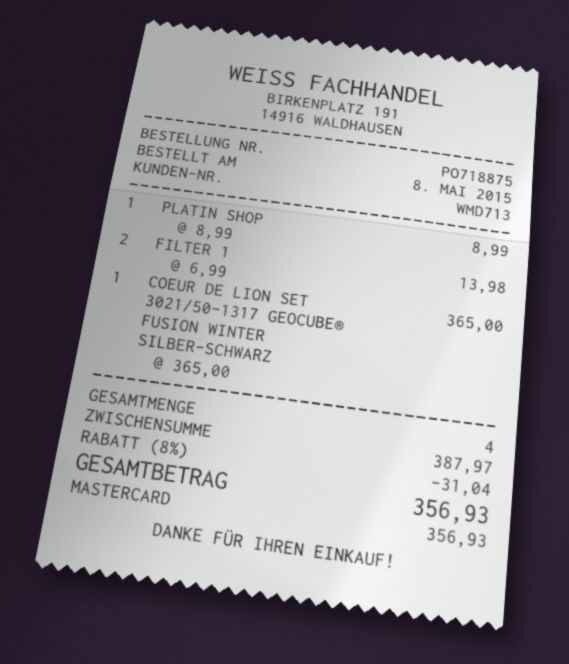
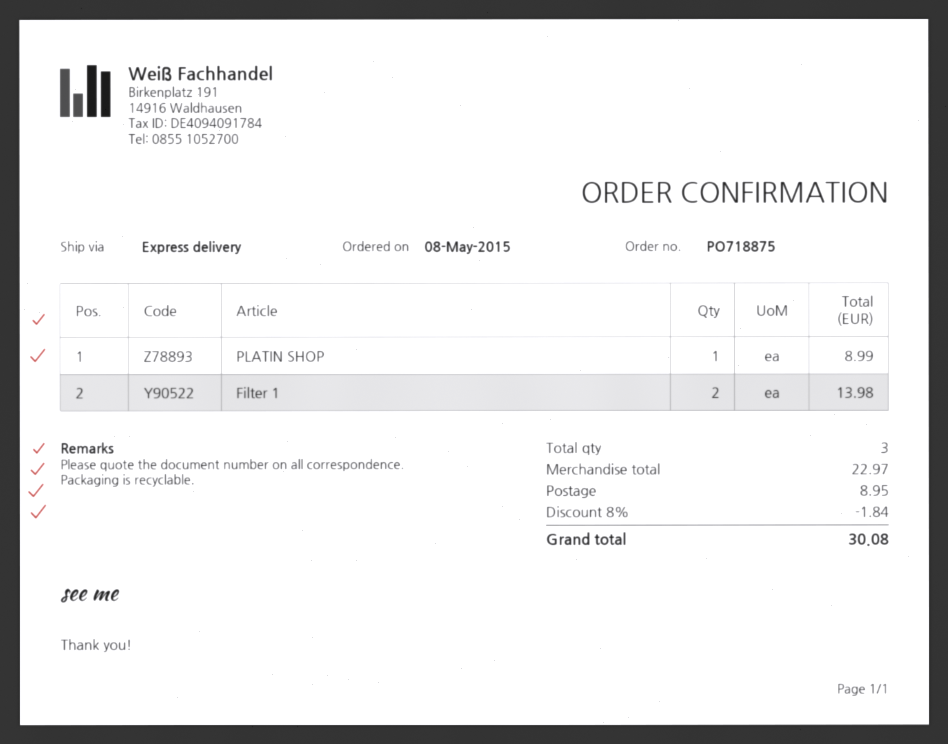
COEUR DE LION SET 3021/50-1317 GEOCUBE® FUSION WINTER SILBER-SCHWARZ: 1 for 365.00 -> none
total quantity: 4 -> 3
subtotal: 387.97 -> 22.97
discount: 8% = 31.04 -> 8% = 1.84
shipping: none -> 8.95
total: 356.93 -> 30.08

